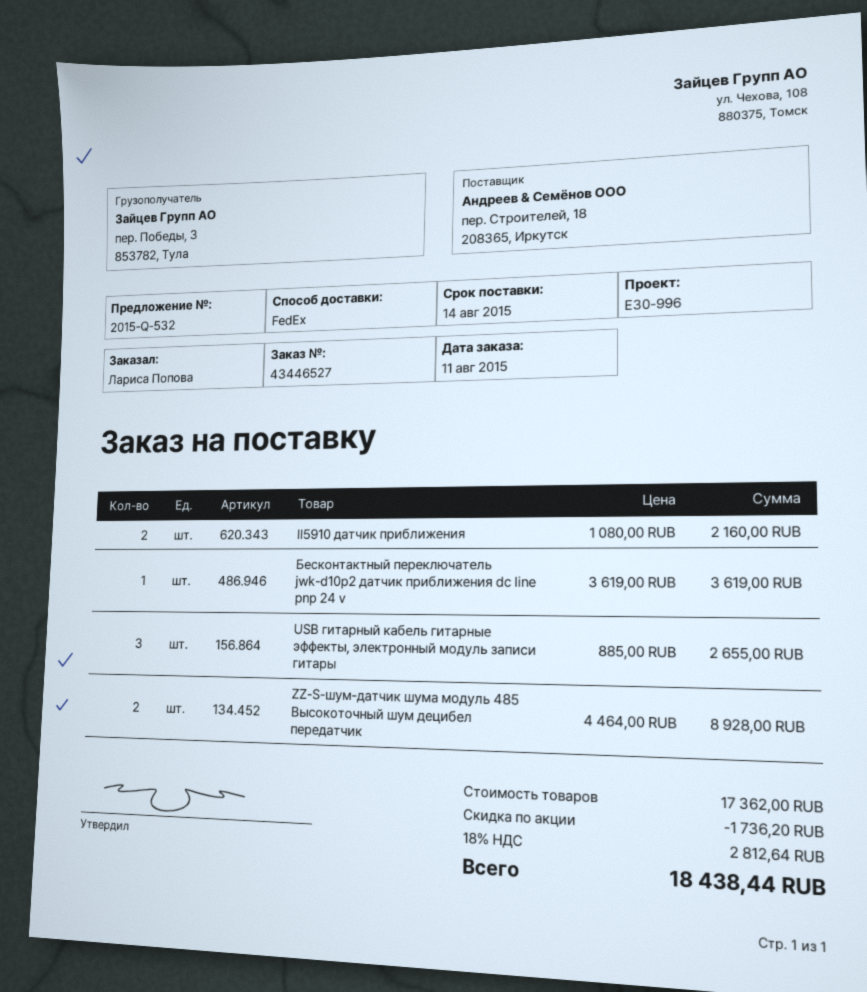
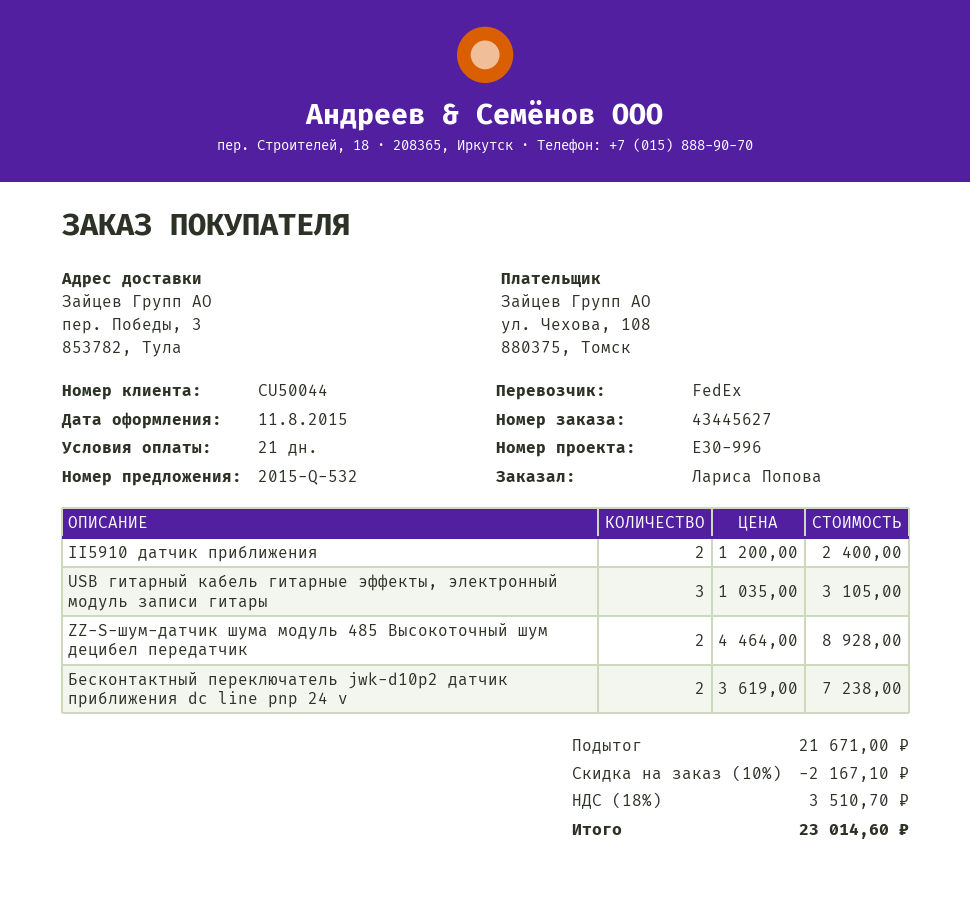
order number: 43446527 -> 43445627
II5910 датчик приближения: 2 x 1080.00 = 2160.00 -> 2 x 1200.00 = 2400.00
Бесконтактный переключатель jwk-d10p2 датчик приближения dc line pnp 24 v: 1 x 3619.00 = 3619.00 -> 2 x 3619.00 = 7238.00
USB гитарный кабель гитарные эффекты, электронный модуль записи гитары: 3 x 885.00 = 2655.00 -> 3 x 1035.00 = 3105.00
subtotal: 17362.00 -> 21671.00
discount: 1736.20 -> 2167.10
tax: 18% = 2812.64 -> 18% = 3510.70
total: 18438.44 -> 23014.60

